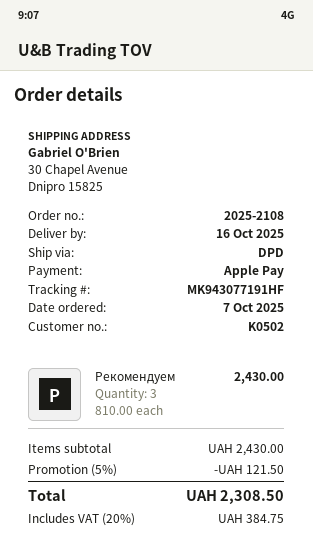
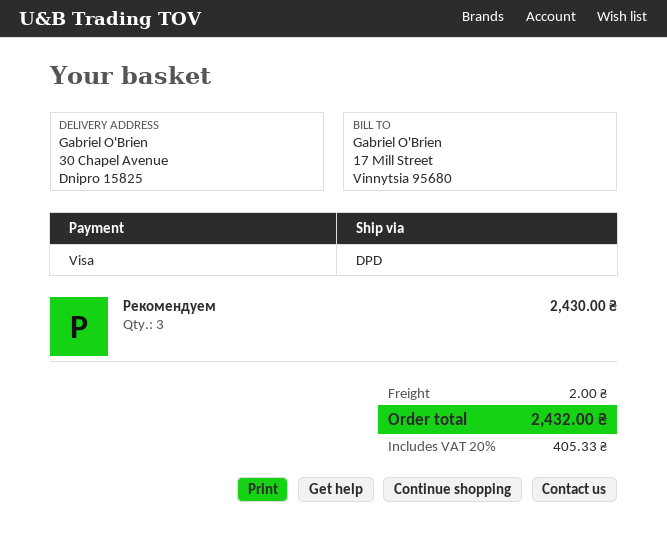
payment method: Apple Pay -> Visa
discount: 5% = 121.50 -> none
shipping: none -> 2.00
tax: 20% = 384.75 -> 20% = 405.33
total: 2308.50 -> 2432.00

